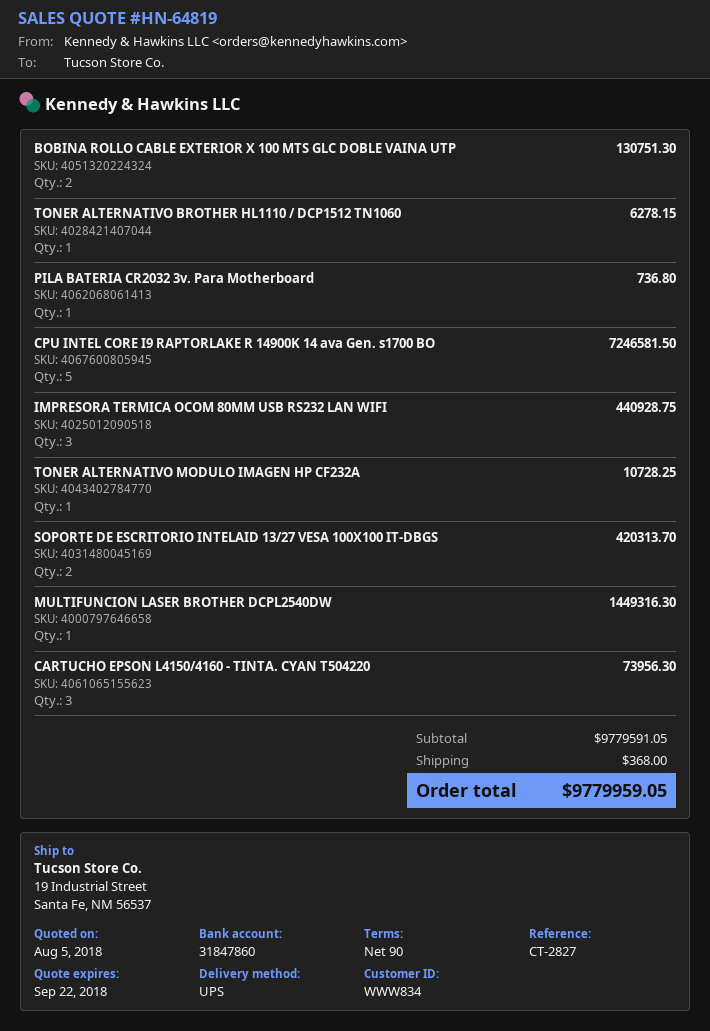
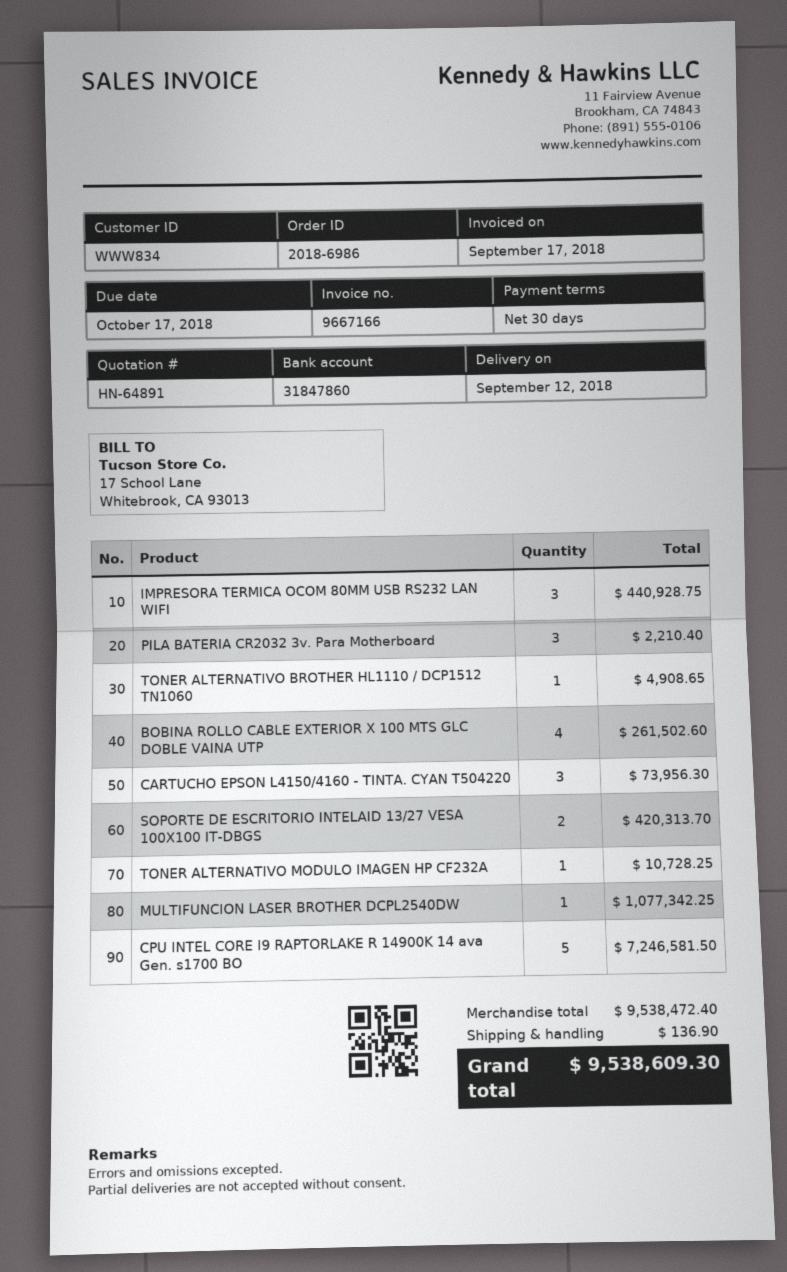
quote number: HN-64819 -> HN-64891
payment terms: 90 days -> 30 days
BOBINA ROLLO CABLE EXTERIOR X 100 MTS GLC DOBLE VAINA UTP: 2 for 130751.30 -> 4 for 261502.60
TONER ALTERNATIVO BROTHER HL1110 / DCP1512 TN1060: 1 for 6278.15 -> 1 for 4908.65
PILA BATERIA CR2032 3v. Para Motherboard: 1 for 736.80 -> 3 for 2210.40
MULTIFUNCION LASER BROTHER DCPL2540DW: 1 for 1449316.30 -> 1 for 1077342.25
subtotal: 9779591.05 -> 9538472.40
shipping: 368.00 -> 136.90
total: 9779959.05 -> 9538609.30

